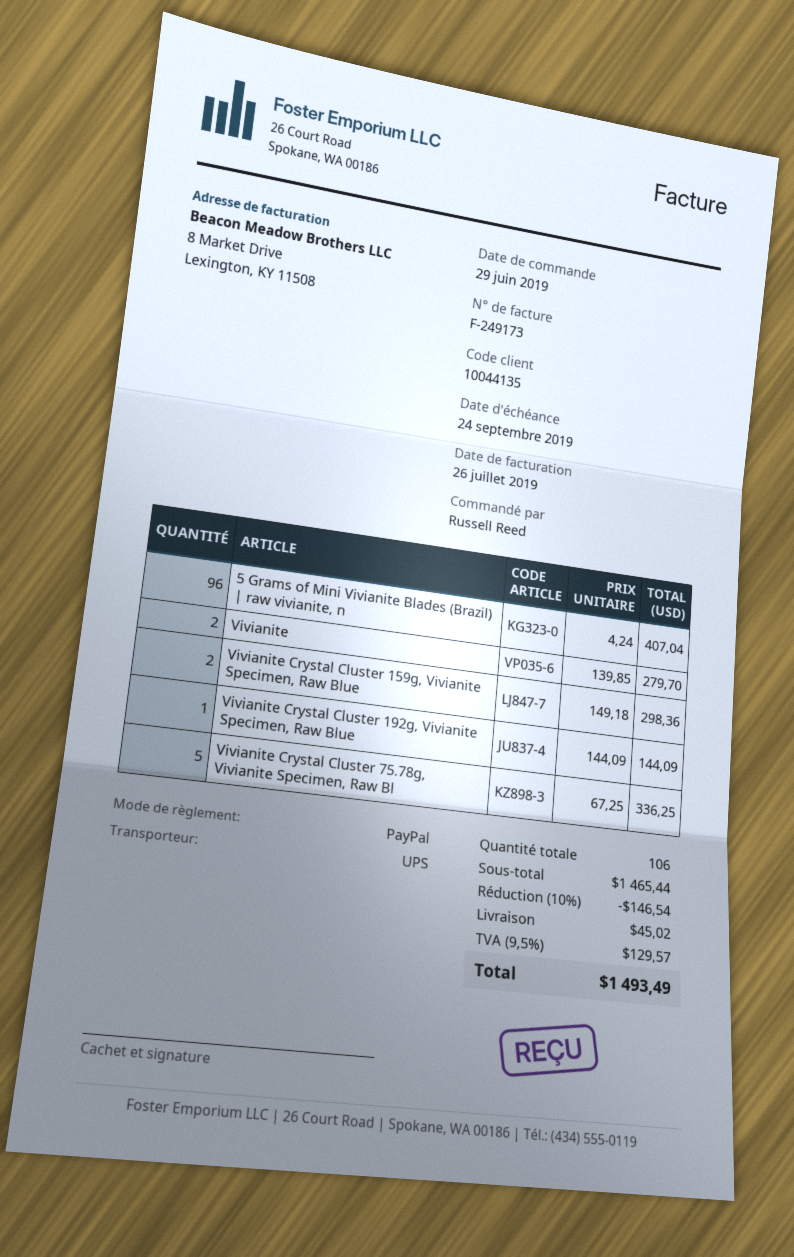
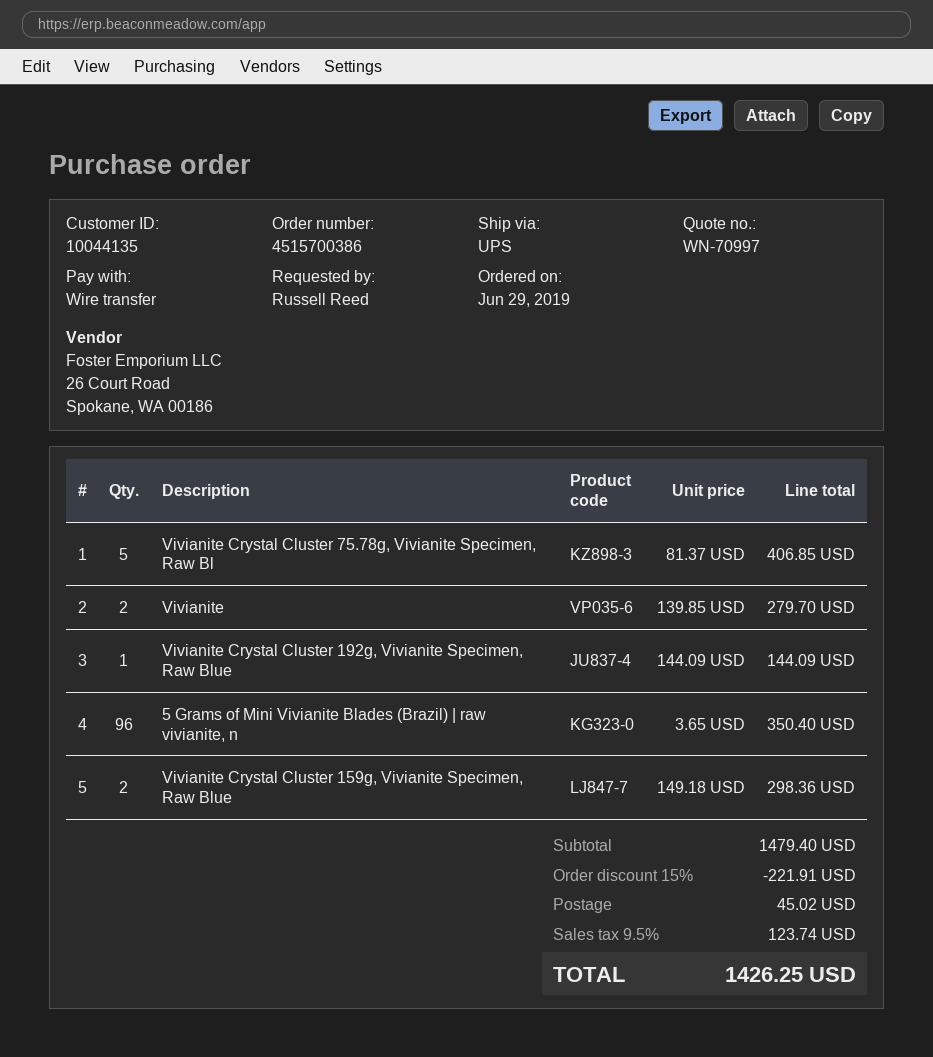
payment method: PayPal -> bank transfer
5 Grams of Mini Vivianite Blades (Brazil) | raw vivianite, n: 96 x 4.24 = 407.04 -> 96 x 3.65 = 350.40
Vivianite Crystal Cluster 75.78g, Vivianite Specimen, Raw Bl: 5 x 67.25 = 336.25 -> 5 x 81.37 = 406.85
subtotal: 1465.44 -> 1479.40
discount: 10% = 146.54 -> 15% = 221.91
tax: 9.5% = 129.57 -> 9.5% = 123.74
total: 1493.49 -> 1426.25

